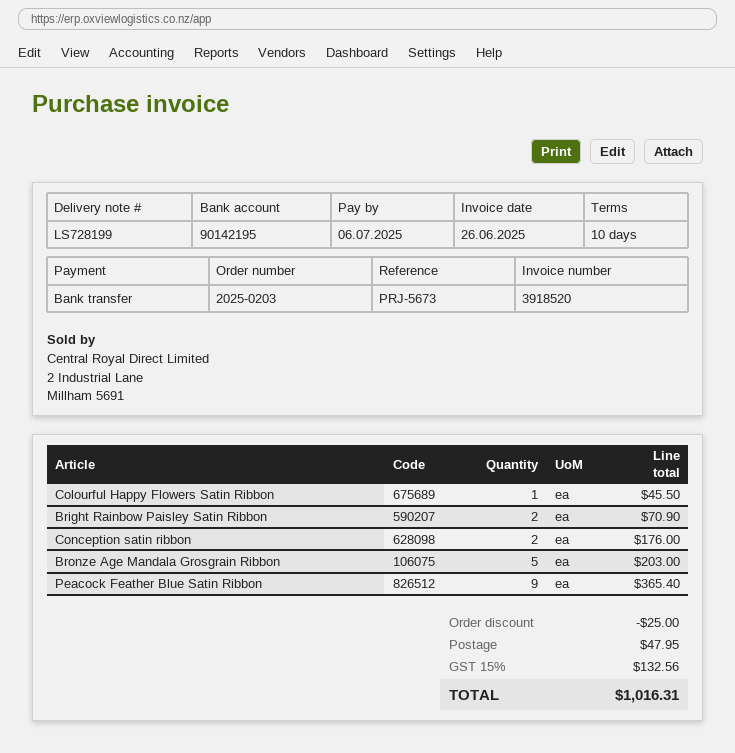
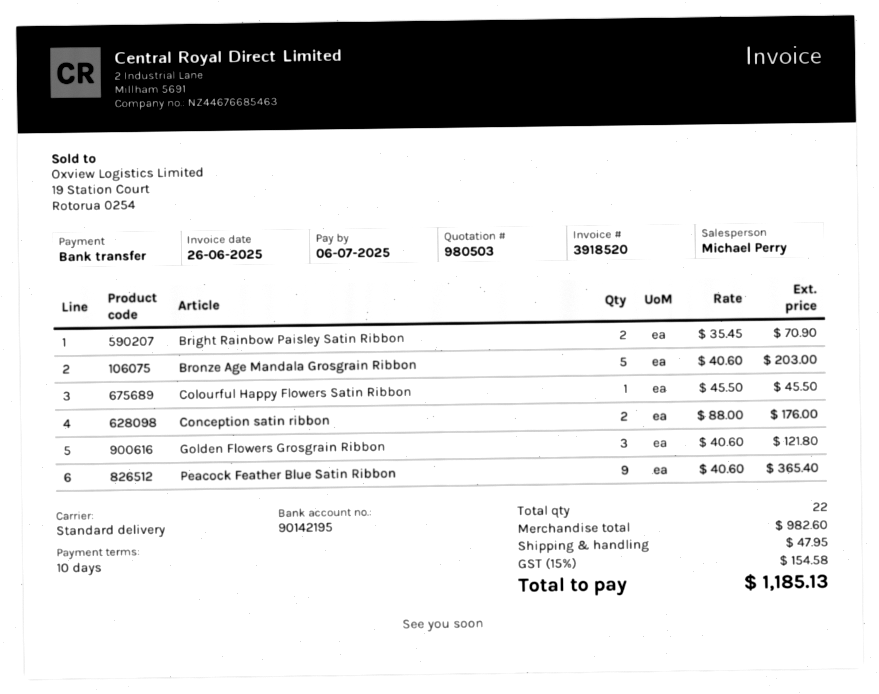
Golden Flowers Grosgrain Ribbon: none -> 3 for 121.80
discount: 25.00 -> none
tax: 15% = 132.56 -> 15% = 154.58
total: 1016.31 -> 1185.13

